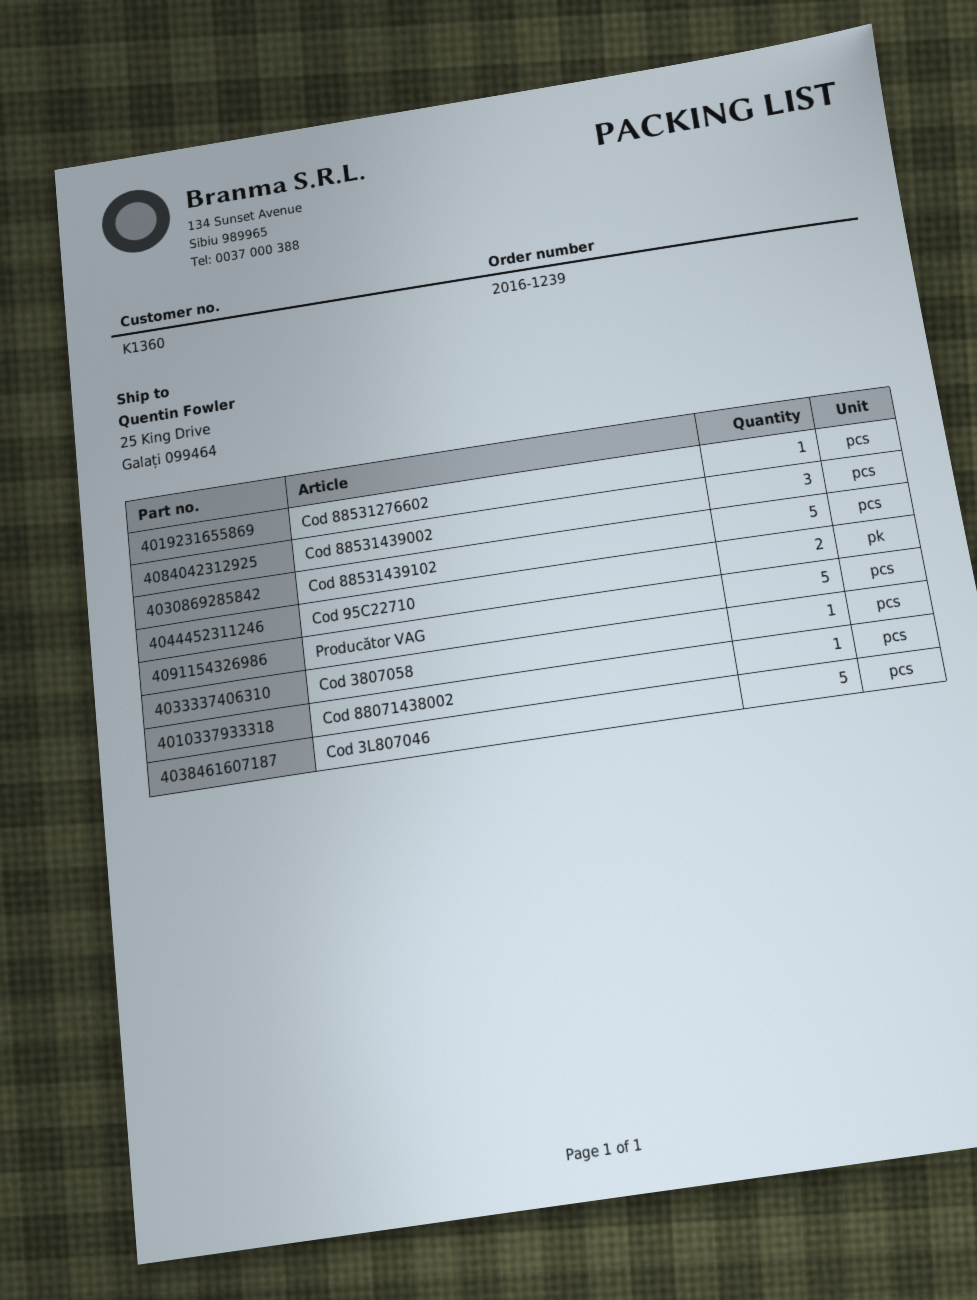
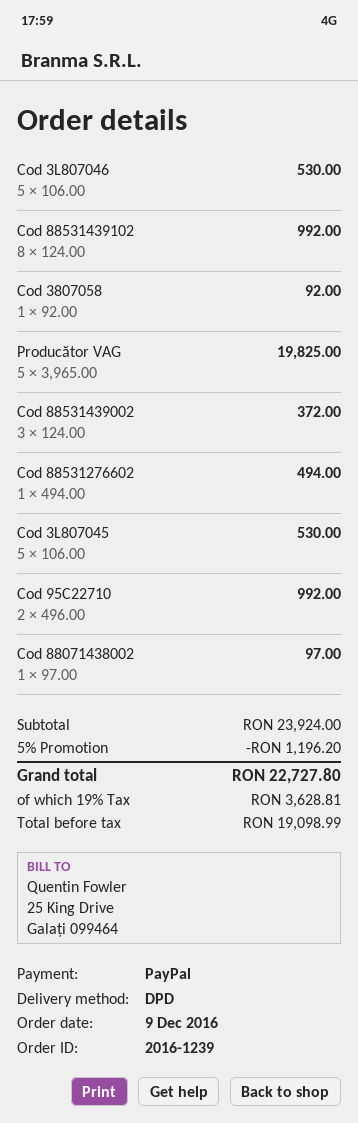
Cod 88531439102: 5 -> 8
Cod 3L807045: none -> 5

